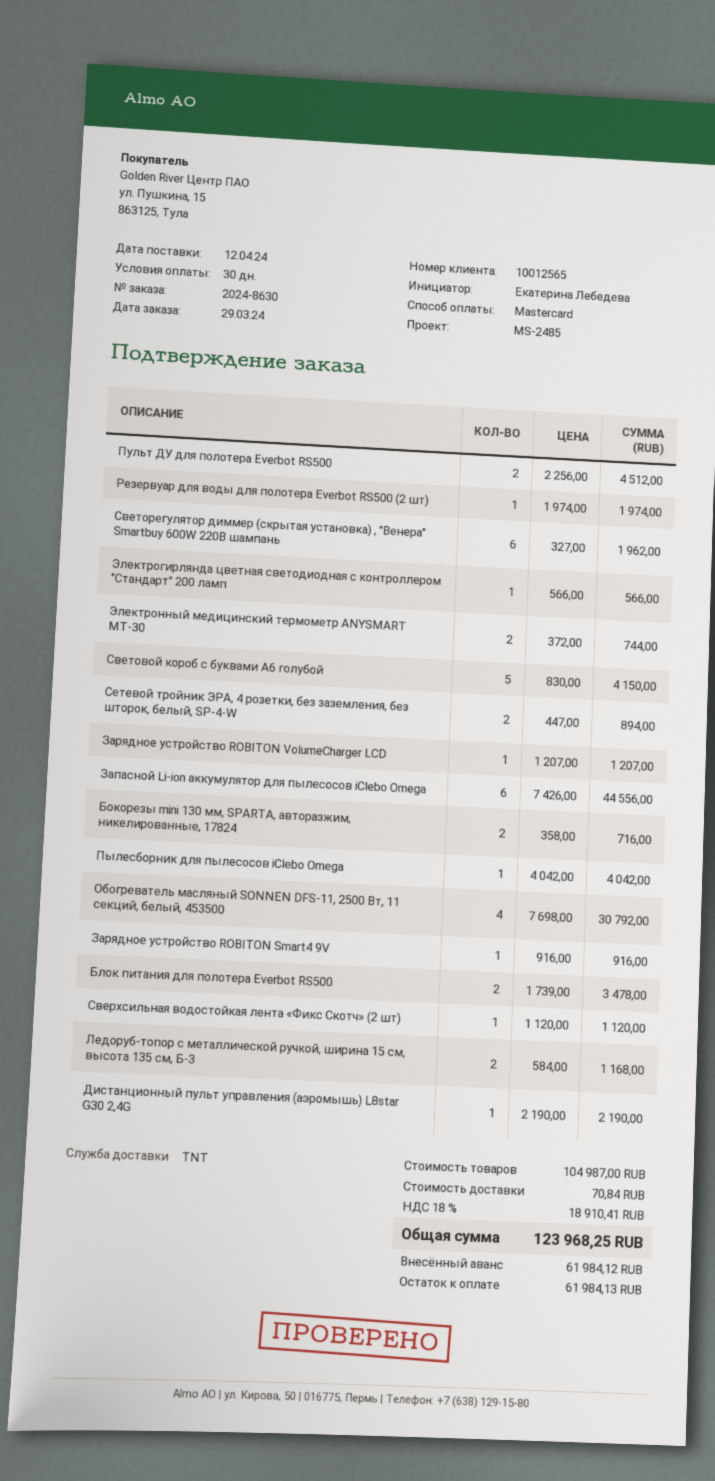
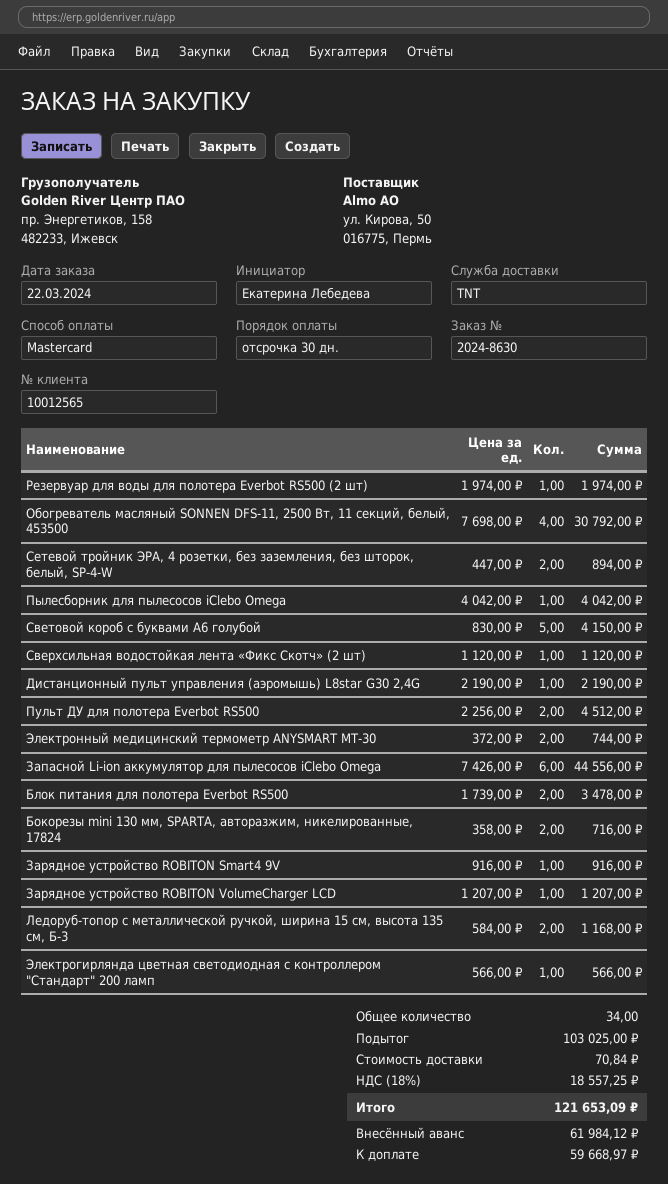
order date: 2024-03-29 -> 2024-03-22
Светорегулятор диммер (скрытая установка) , "Венера" Smartbuy 600W 220В шампань: 6 x 327.00 = 1962.00 -> none
subtotal: 104987.00 -> 103025.00
tax: 18% = 18910.41 -> 18% = 18557.25
total: 123968.25 -> 121653.09
balance: 61984.13 -> 59668.97

